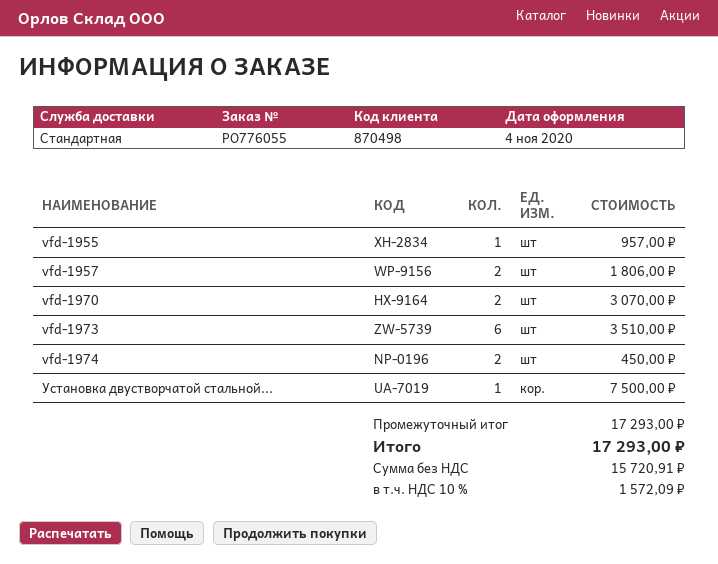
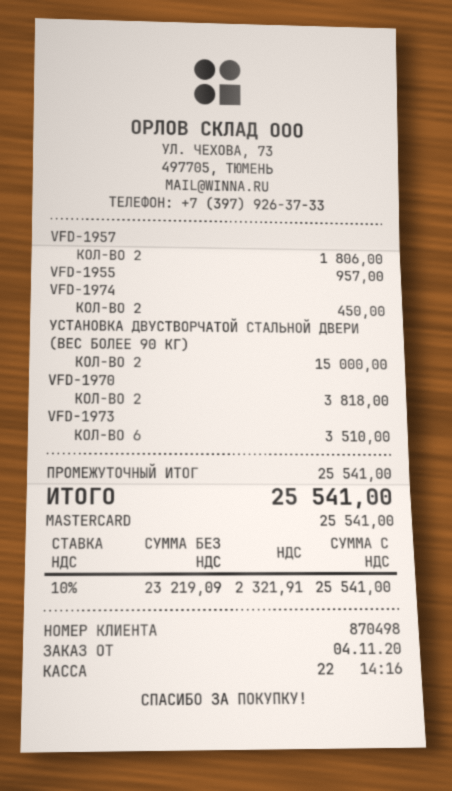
vfd-1970: 2 for 3070.00 -> 2 for 3818.00
Установка двустворчатой стальной...: 1 for 7500.00 -> 2 for 15000.00
subtotal: 17293.00 -> 25541.00
net: 15720.91 -> 23219.09
tax: 10% = 1572.09 -> 10% = 2321.91
total: 17293.00 -> 25541.00

